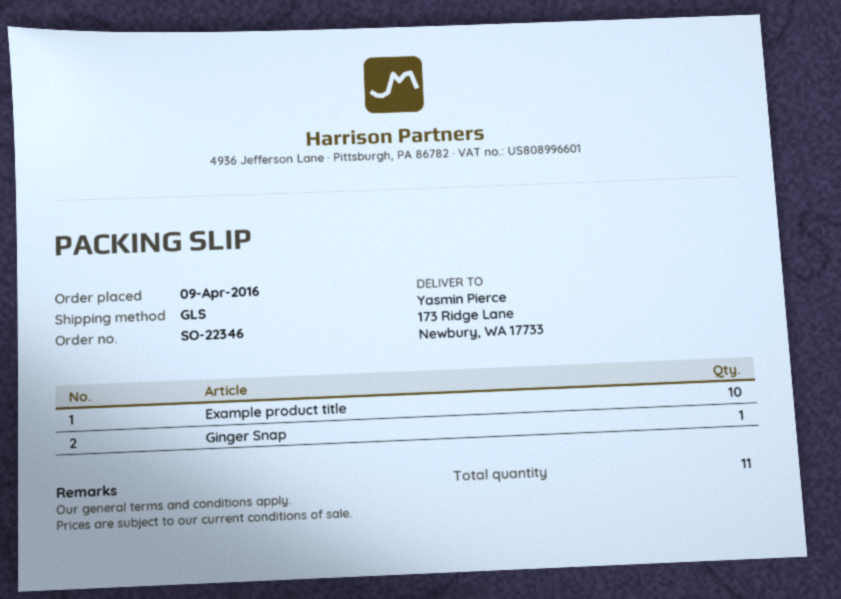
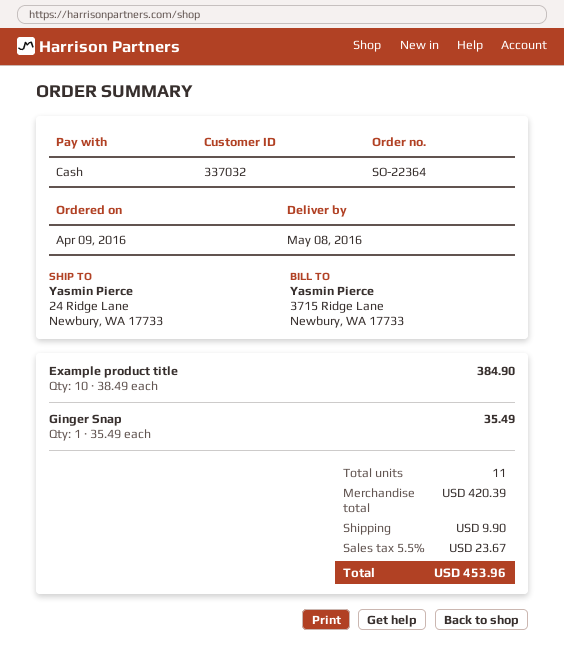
order number: SO-22346 -> SO-22364
ship to: 173 Ridge Lane, Newbury, WA 17733 -> 24 Ridge Lane, Newbury, WA 17733

